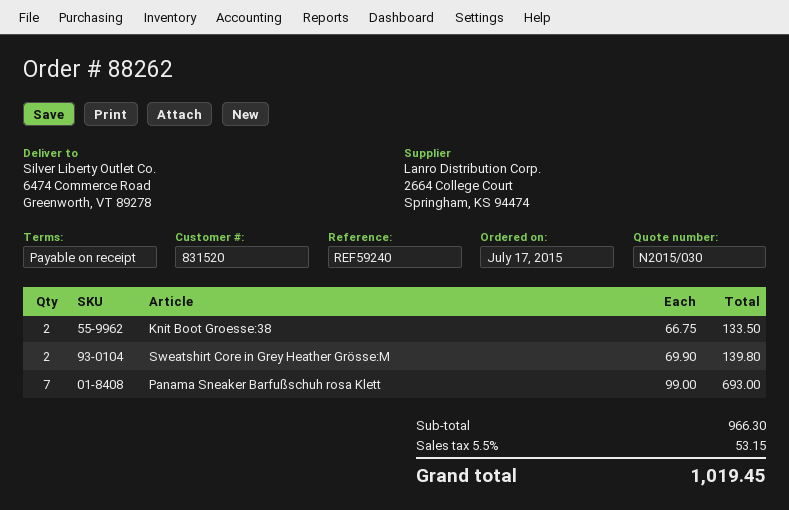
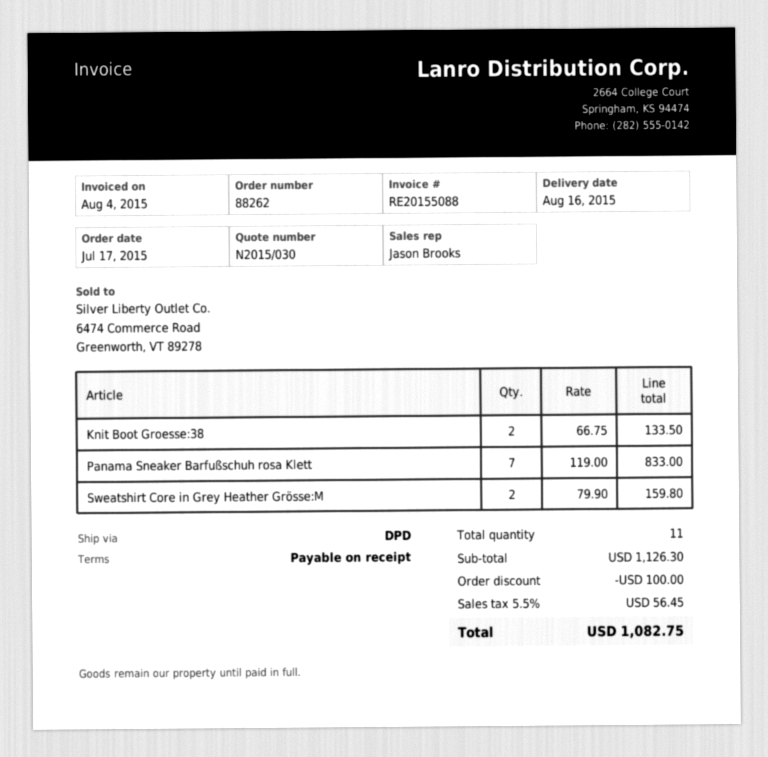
Sweatshirt Core in Grey Heather Grösse:M: 2 x 69.90 = 139.80 -> 2 x 79.90 = 159.80
Panama Sneaker Barfußschuh rosa Klett: 7 x 99.00 = 693.00 -> 7 x 119.00 = 833.00
subtotal: 966.30 -> 1126.30
discount: none -> 100.00
tax: 5.5% = 53.15 -> 5.5% = 56.45
total: 1019.45 -> 1082.75

